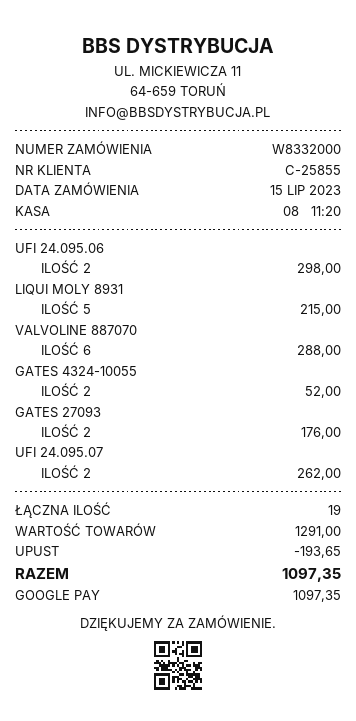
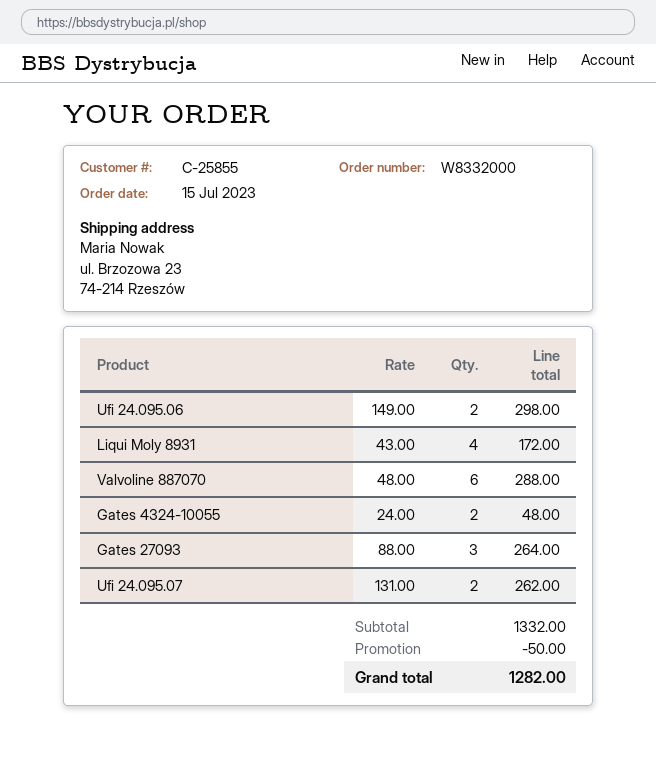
LIQUI MOLY 8931: 5 for 215.00 -> 4 for 172.00
GATES 4324-10055: 2 for 52.00 -> 2 for 48.00
GATES 27093: 2 for 176.00 -> 3 for 264.00
subtotal: 1291.00 -> 1332.00
discount: 193.65 -> 50.00
total: 1097.35 -> 1282.00

